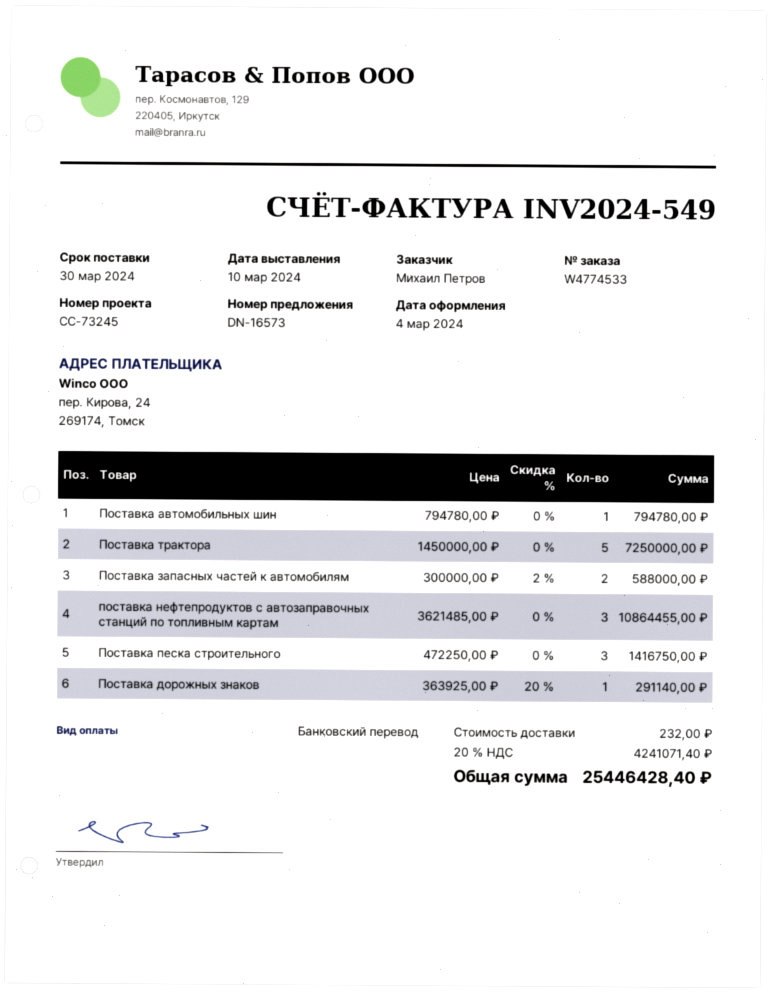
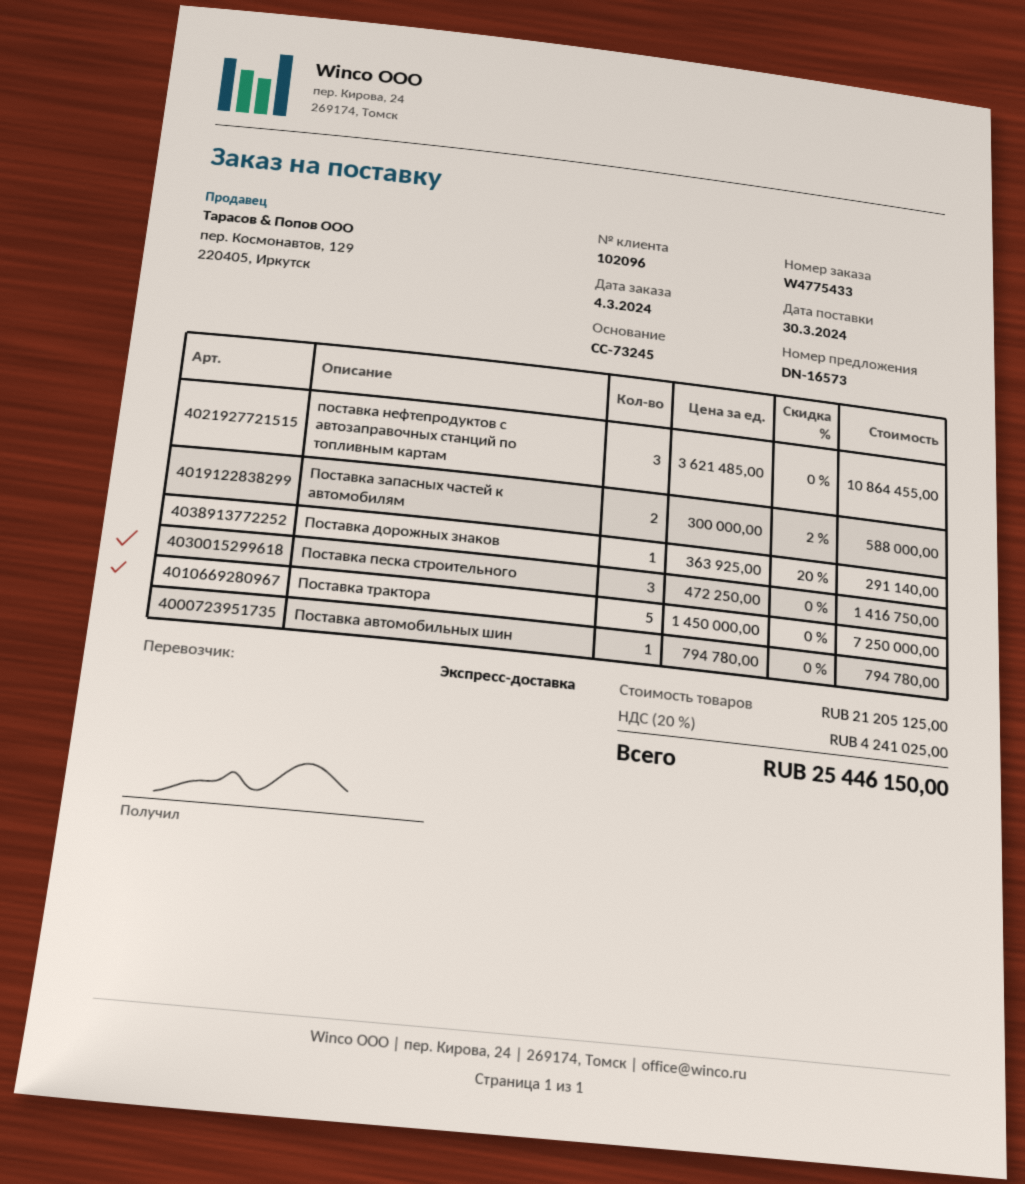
order number: W4774533 -> W4775433
shipping: 232.00 -> none
tax: 20% = 4241071.40 -> 20% = 4241025.00
total: 25446428.40 -> 25446150.00

